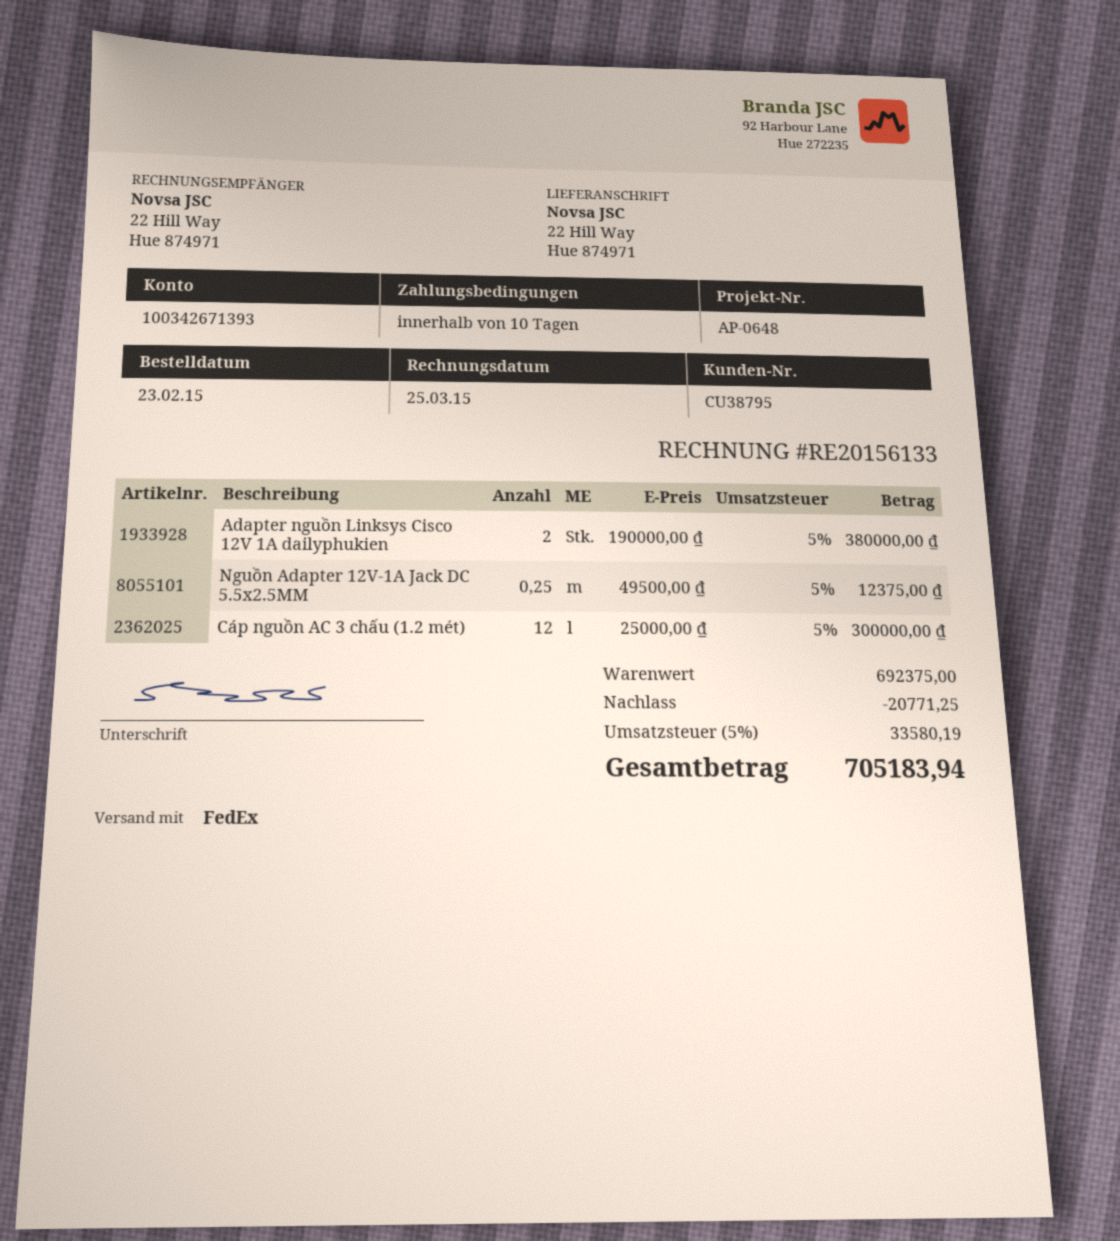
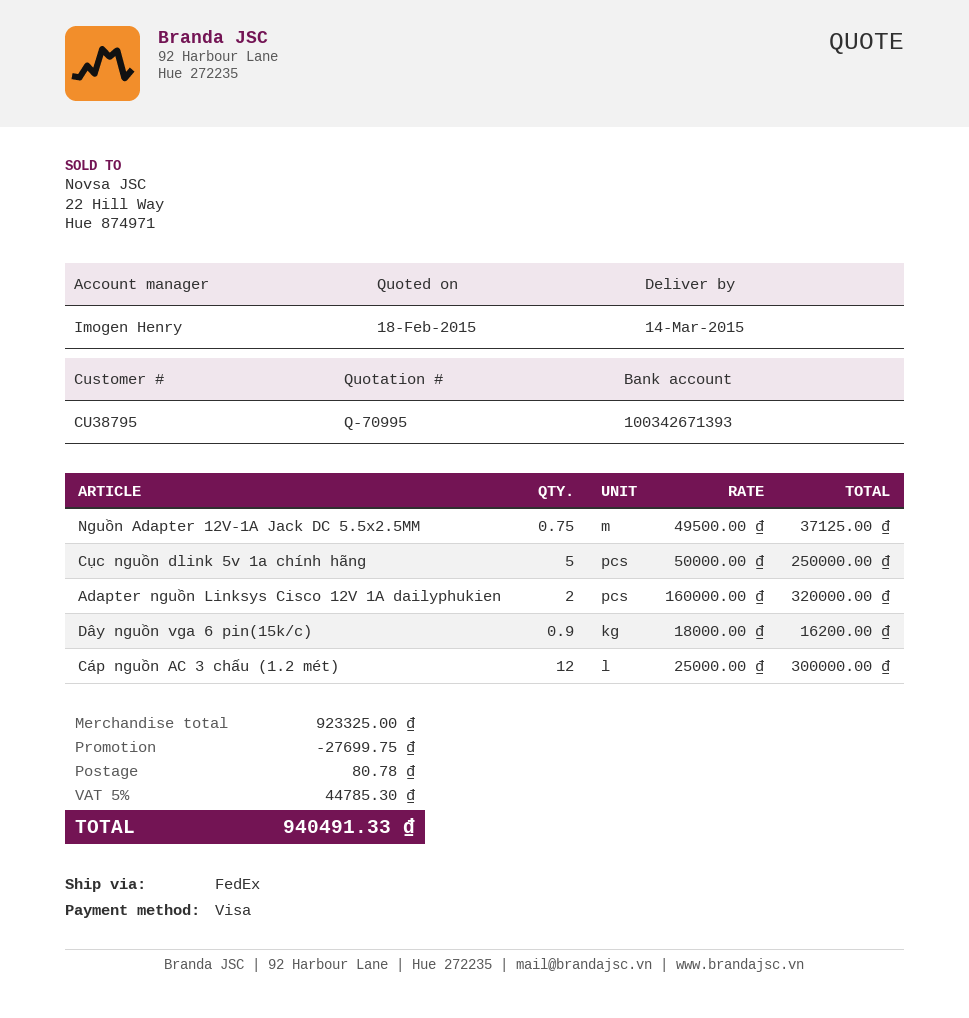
Adapter nguồn Linksys Cisco 12V 1A dailyphukien: 2 x 190000.00 = 380000.00 -> 2 x 160000.00 = 320000.00
Nguồn Adapter 12V-1A Jack DC 5.5x2.5MM: 0.25 x 49500.00 = 12375.00 -> 0.75 x 49500.00 = 37125.00
Cục nguồn dlink 5v 1a chính hãng: none -> 5 x 50000.00 = 250000.00
Dây nguồn vga 6 pin(15k/c): none -> 0.9 x 18000.00 = 16200.00
subtotal: 692375.00 -> 923325.00
discount: 20771.25 -> 27699.75
shipping: none -> 80.78
tax: 5% = 33580.19 -> 5% = 44785.30
total: 705183.94 -> 940491.33

